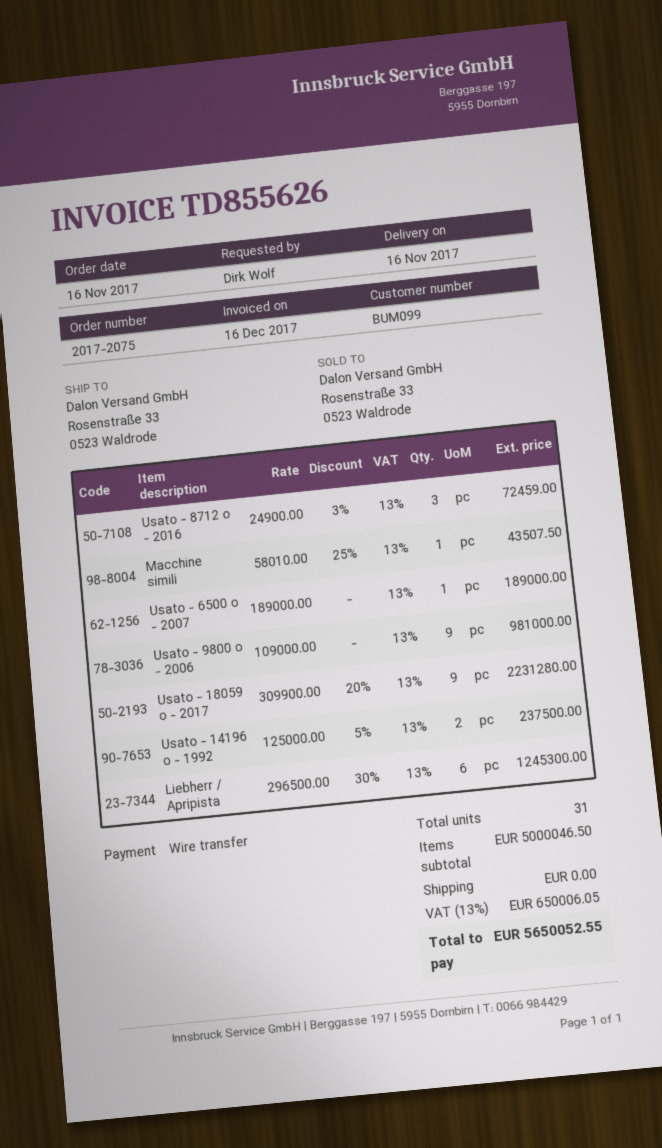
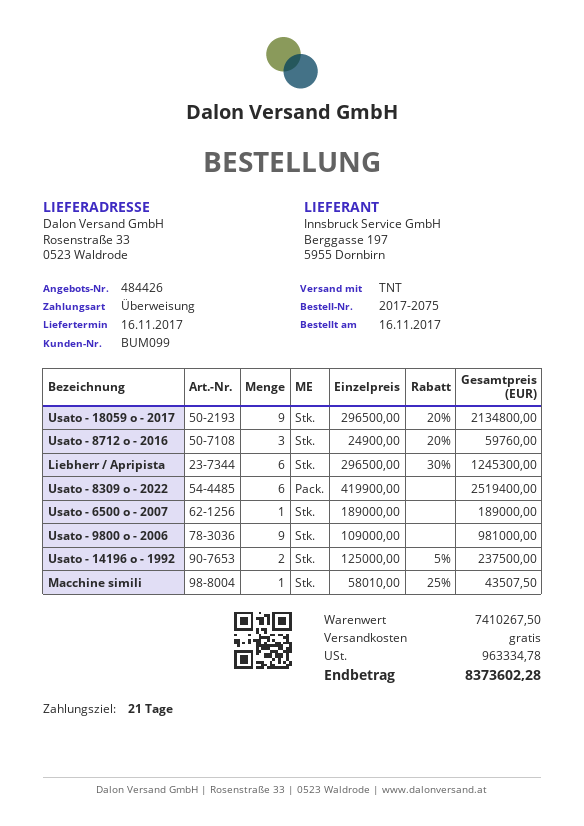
Usato - 8712 o - 2016: 3 x 24900.00 - 3% = 72459.00 -> 3 x 24900.00 - 20% = 59760.00
Usato - 18059 o - 2017: 9 x 309900.00 - 20% = 2231280.00 -> 9 x 296500.00 - 20% = 2134800.00
Usato - 8309 o - 2022: none -> 6 x 419900.00 = 2519400.00
subtotal: 5000046.50 -> 7410267.50
tax: 650006.05 -> 963334.78
total: 5650052.55 -> 8373602.28

